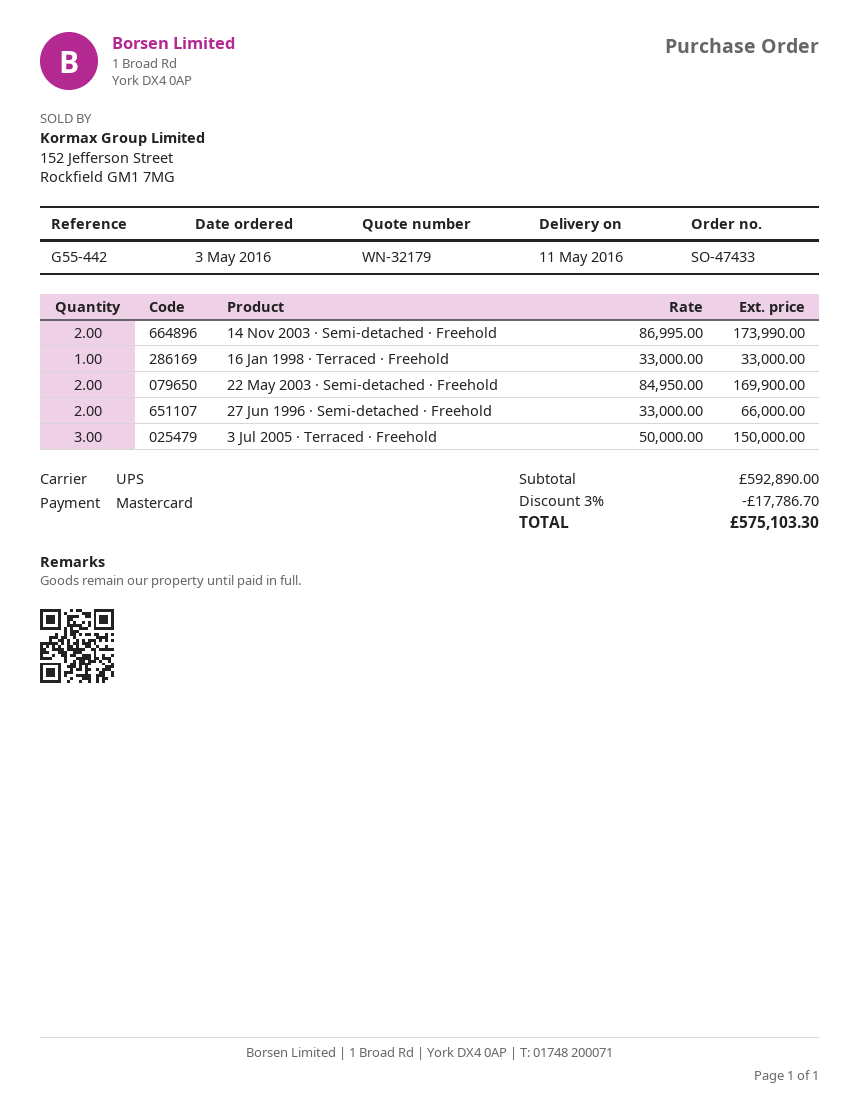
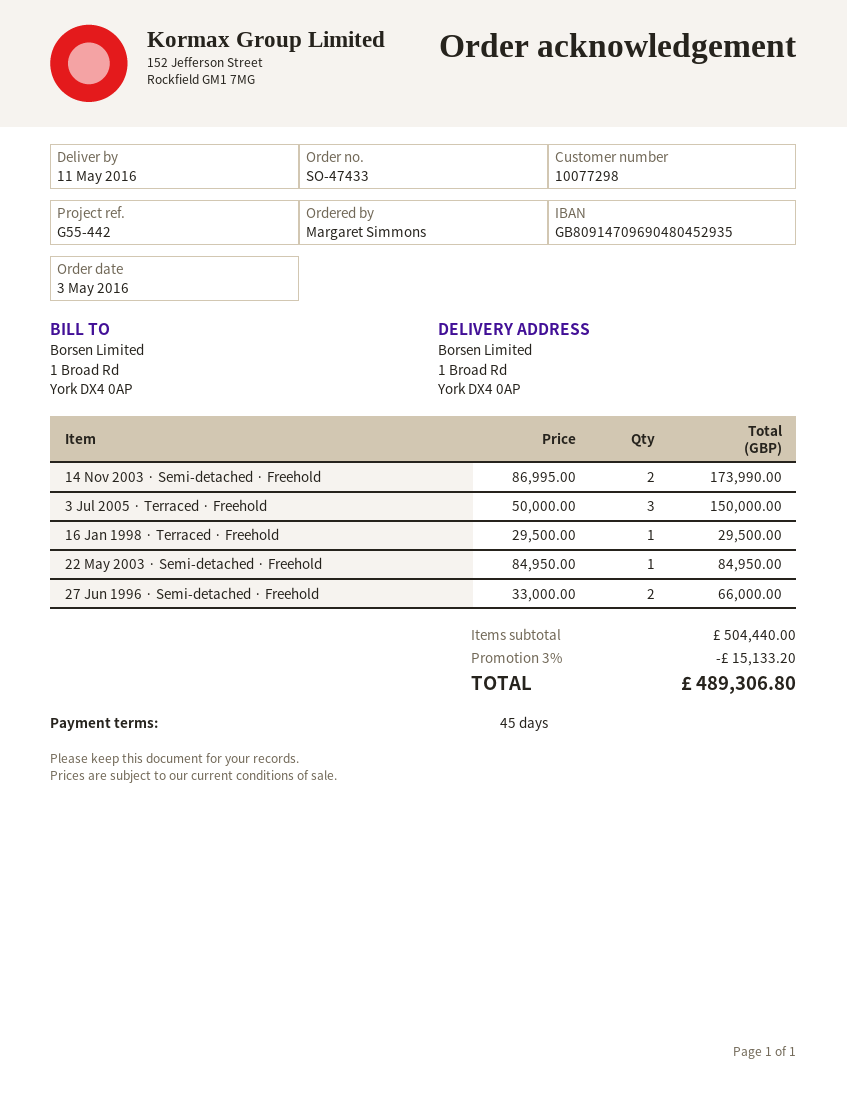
16 Jan 1998 · Terraced · Freehold: 1 x 33000.00 = 33000.00 -> 1 x 29500.00 = 29500.00
22 May 2003 · Semi-detached · Freehold: 2 x 84950.00 = 169900.00 -> 1 x 84950.00 = 84950.00
subtotal: 592890.00 -> 504440.00
discount: 3% = 17786.70 -> 3% = 15133.20
total: 575103.30 -> 489306.80

